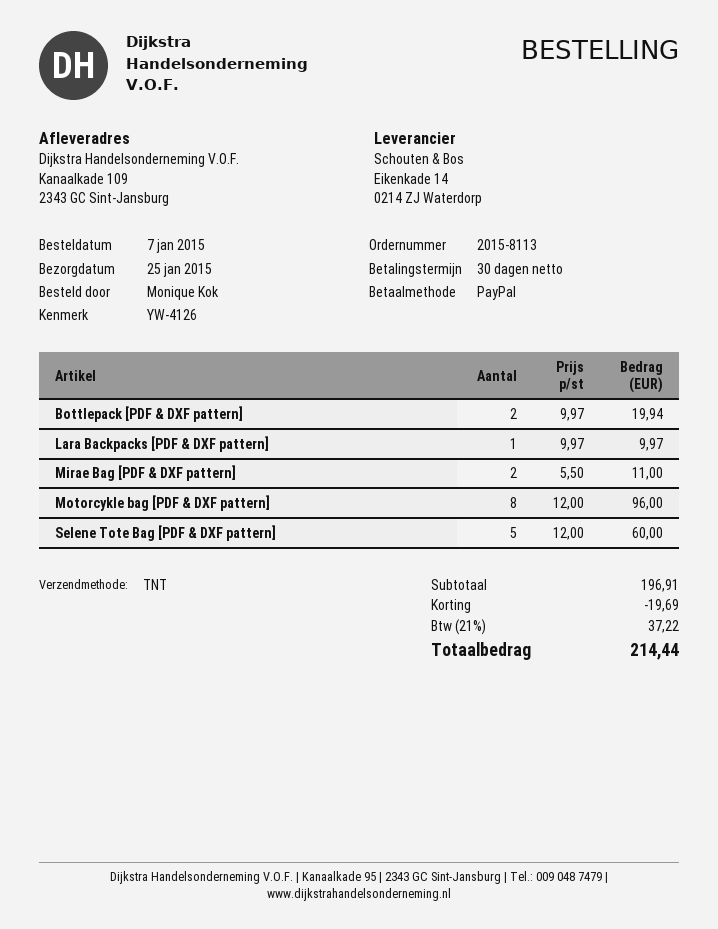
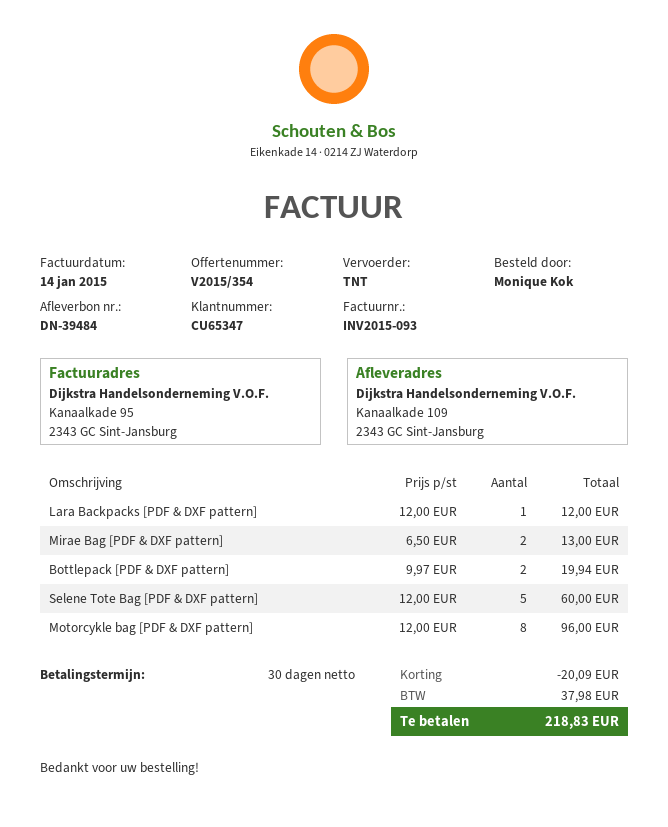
Lara Backpacks [PDF & DXF pattern]: 1 x 9.97 = 9.97 -> 1 x 12.00 = 12.00
Mirae Bag [PDF & DXF pattern]: 2 x 5.50 = 11.00 -> 2 x 6.50 = 13.00
discount: 19.69 -> 20.09
tax: 37.22 -> 37.98
total: 214.44 -> 218.83

